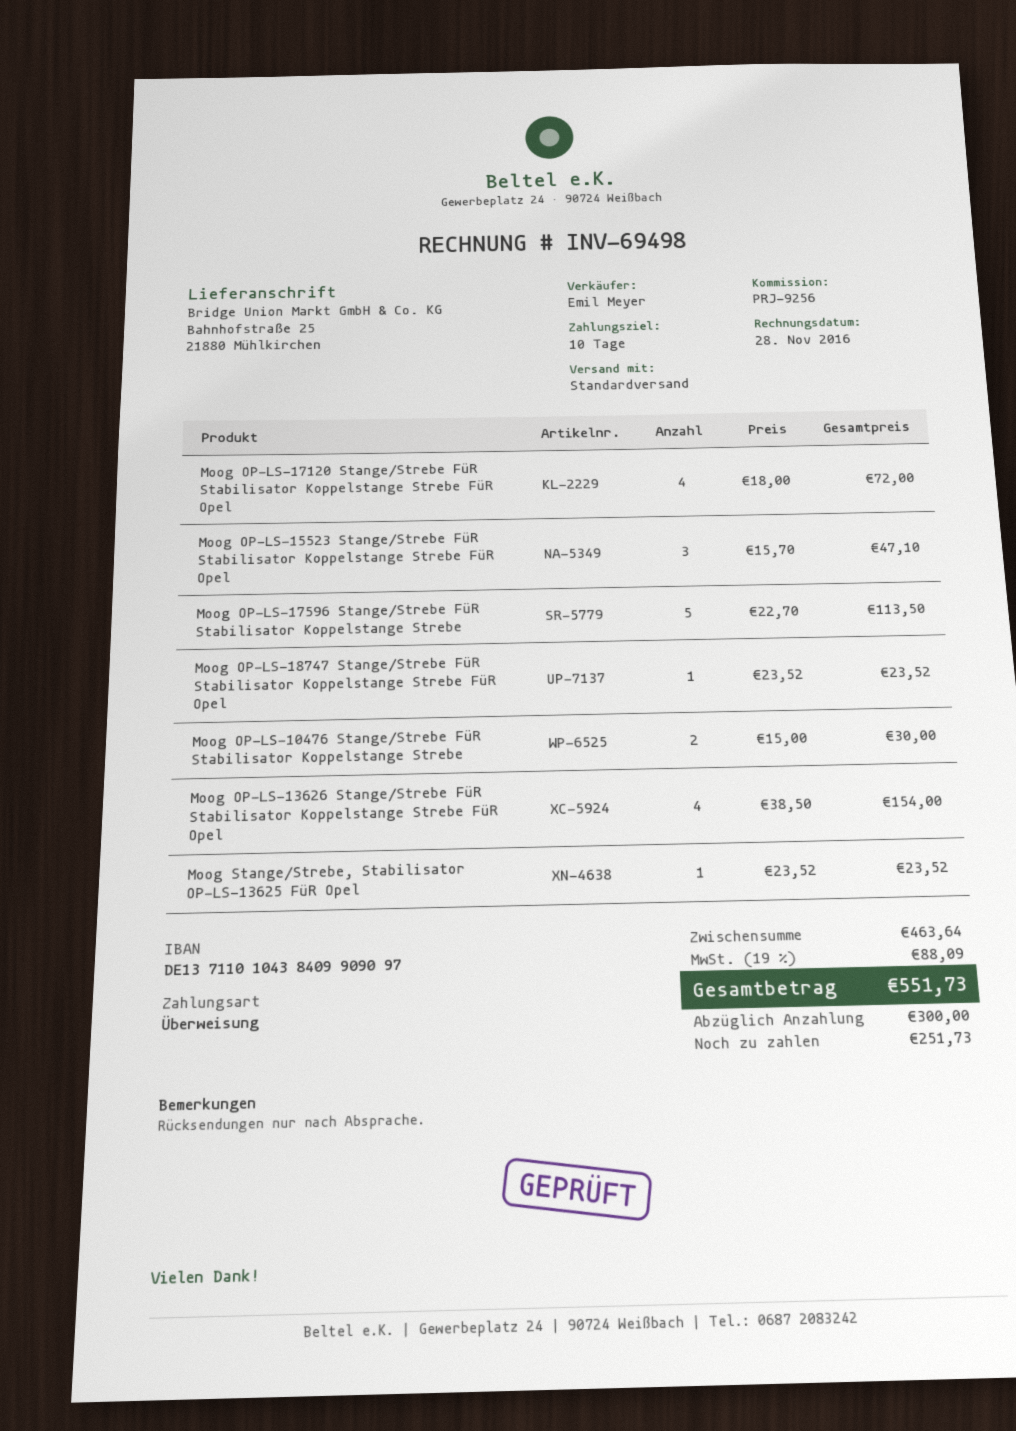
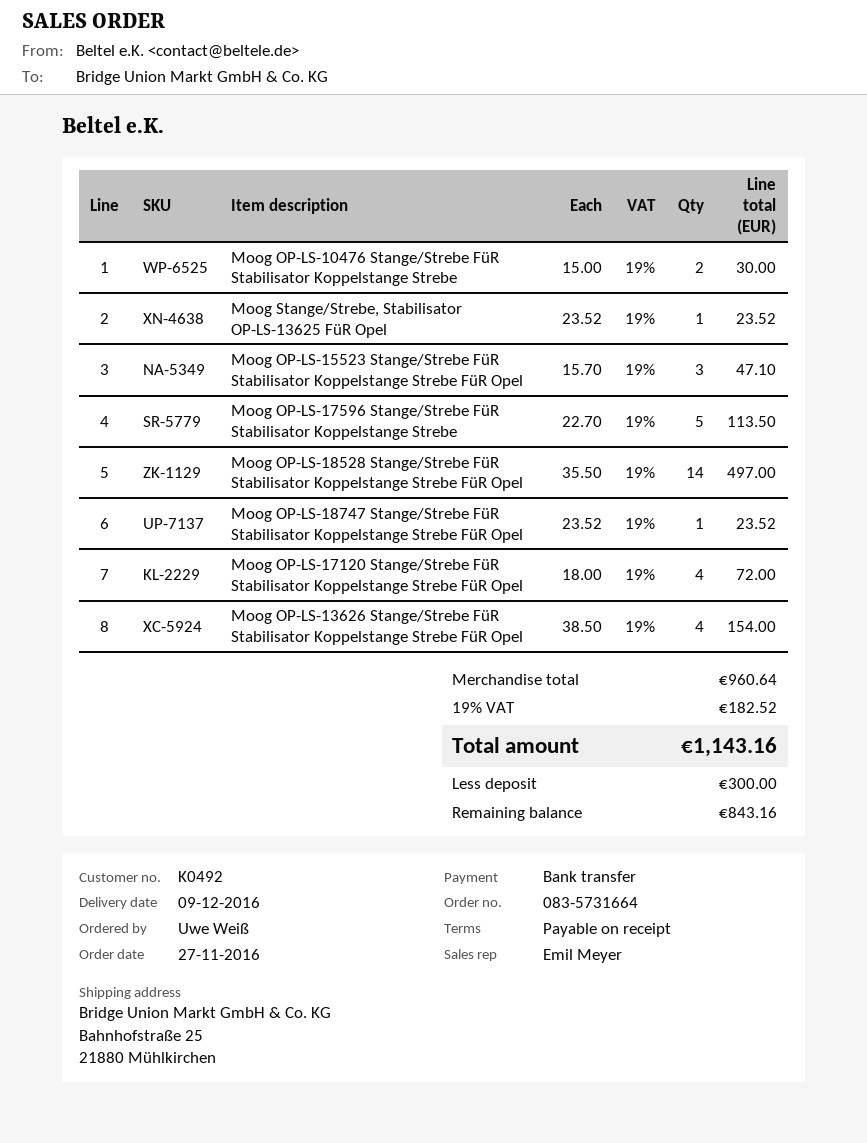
payment terms: 10 days -> on receipt
Moog OP-LS-18528 Stange/Strebe FüR Stabilisator Koppelstange Strebe FüR Opel: none -> 14 x 35.50 = 497.00
subtotal: 463.64 -> 960.64
tax: 19% = 88.09 -> 19% = 182.52
total: 551.73 -> 1143.16
balance: 251.73 -> 843.16

